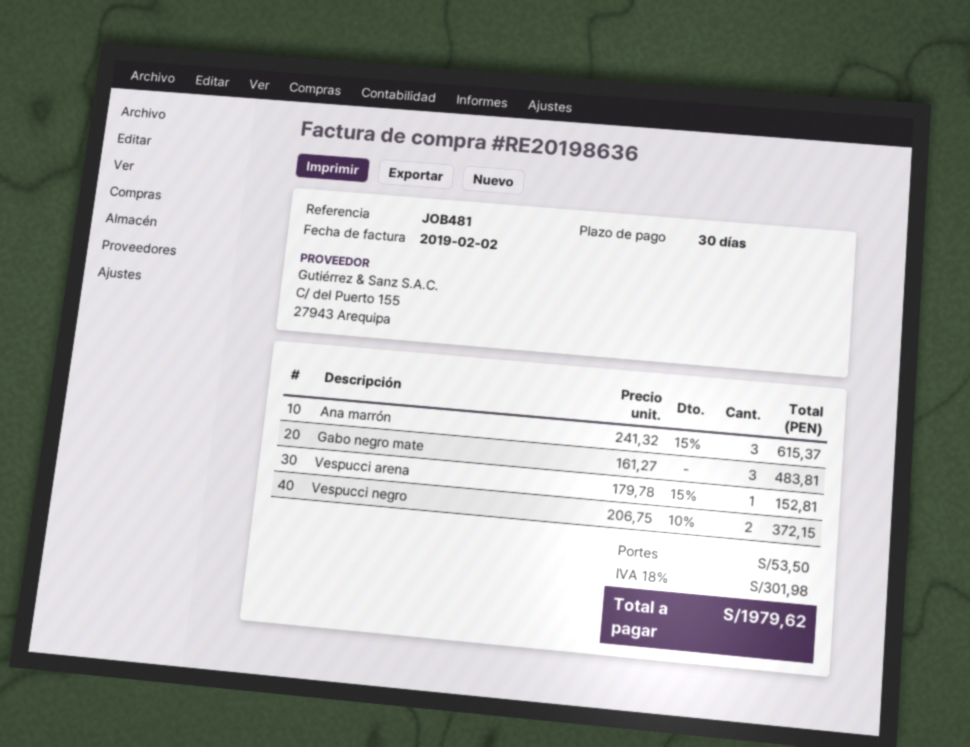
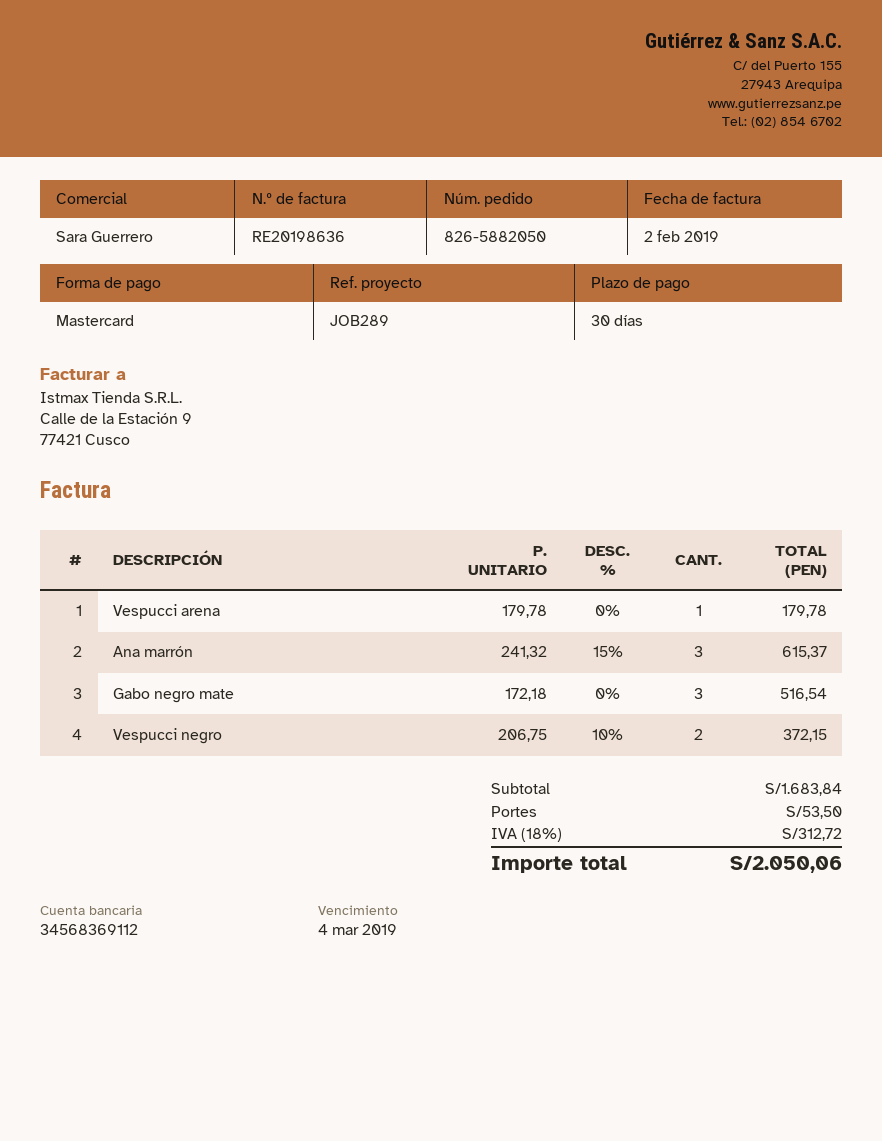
reference: JOB481 -> JOB289
Gabo negro mate: 3 x 161.27 = 483.81 -> 3 x 172.18 = 516.54
Vespucci arena: 1 x 179.78 - 15% = 152.81 -> 1 x 179.78 = 179.78
tax: 18% = 301.98 -> 18% = 312.72
total: 1979.62 -> 2050.06

